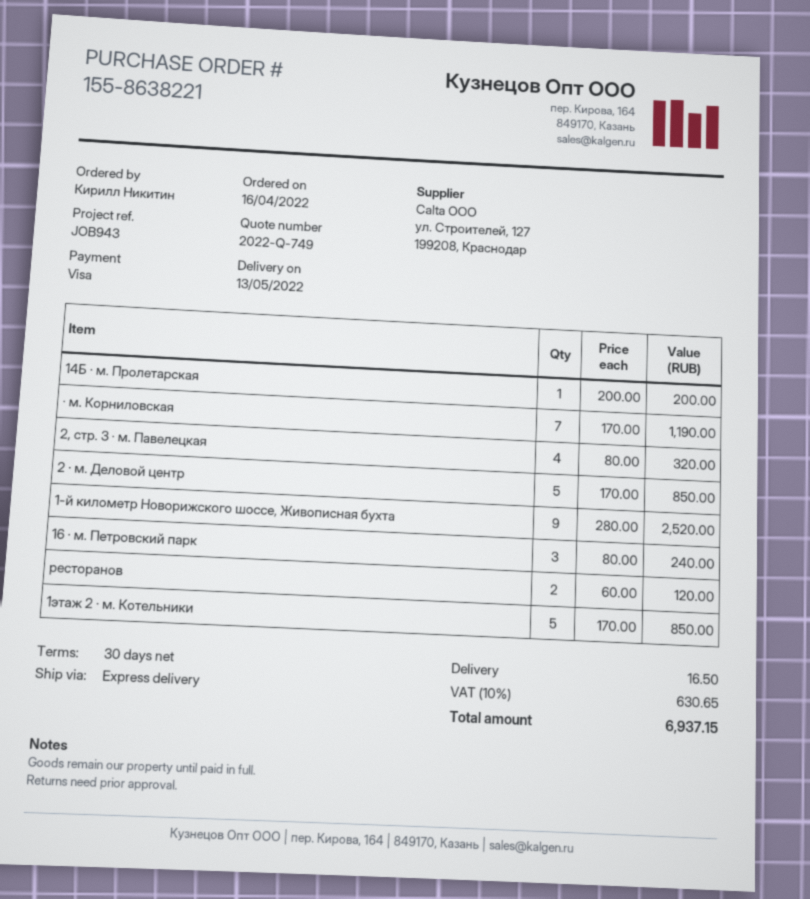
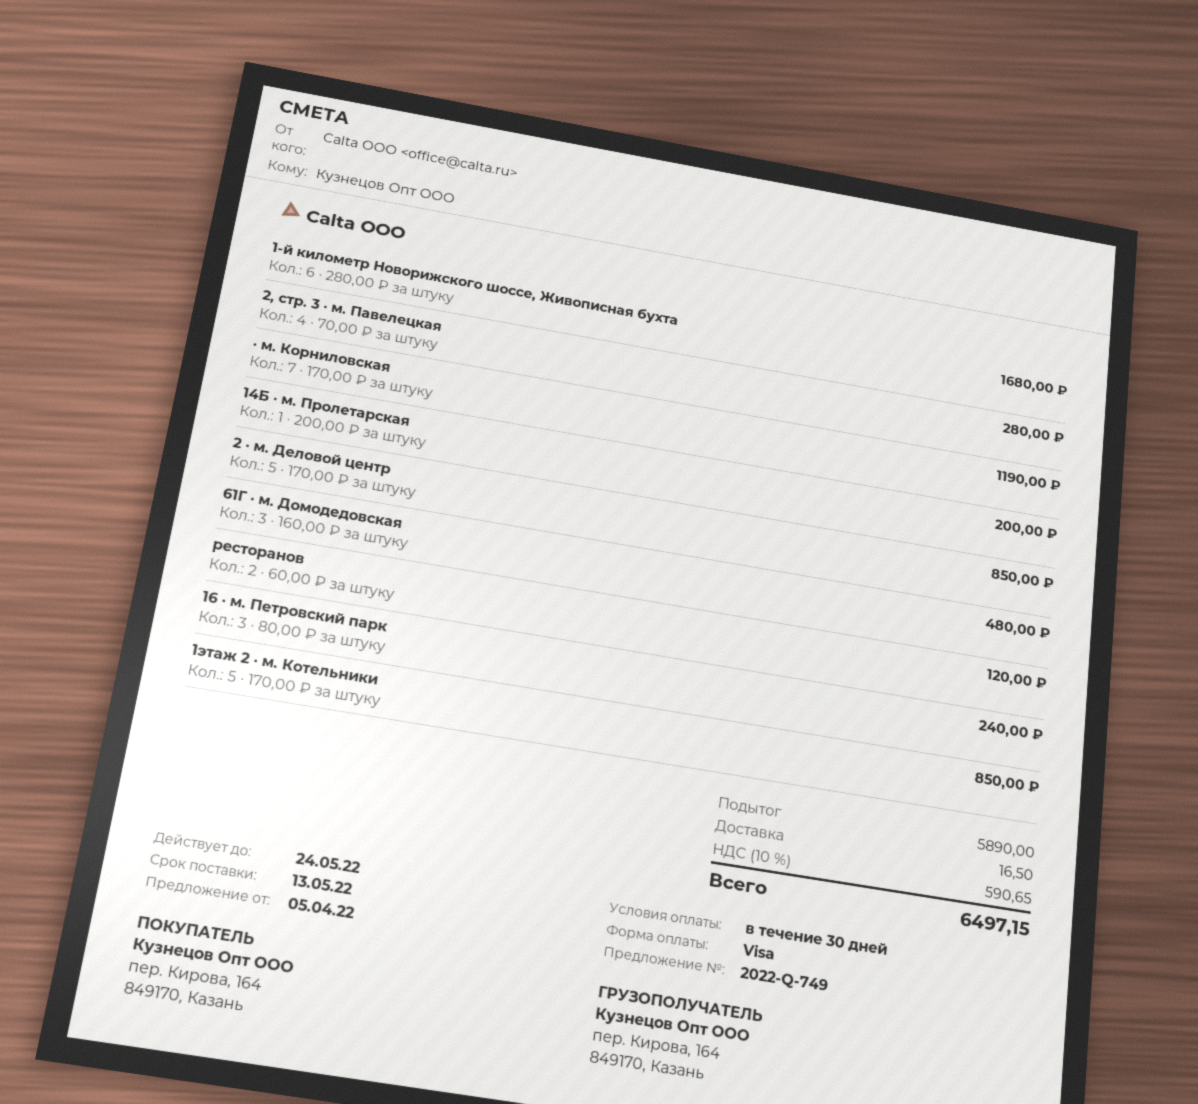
2, стр. 3 · м. Павелецкая: 4 x 80.00 = 320.00 -> 4 x 70.00 = 280.00
1-й километр Новорижского шоссе, Живописная бухта: 9 x 280.00 = 2520.00 -> 6 x 280.00 = 1680.00
61Г · м. Домодедовская: none -> 3 x 160.00 = 480.00
tax: 10% = 630.65 -> 10% = 590.65
total: 6937.15 -> 6497.15

